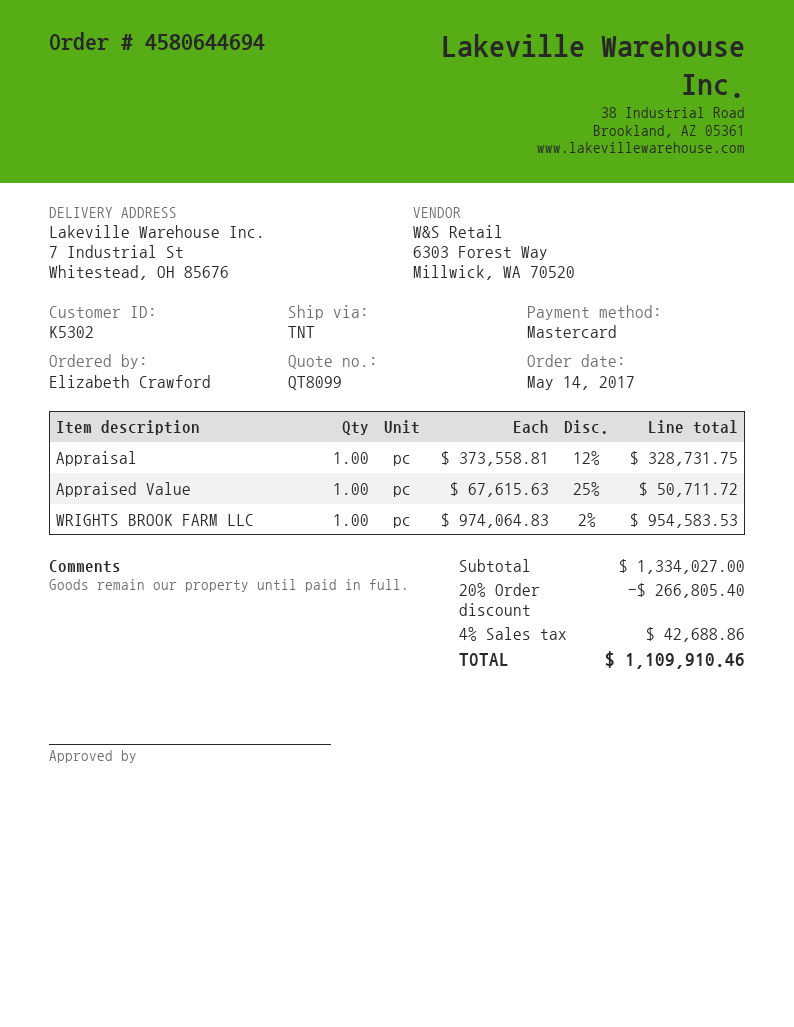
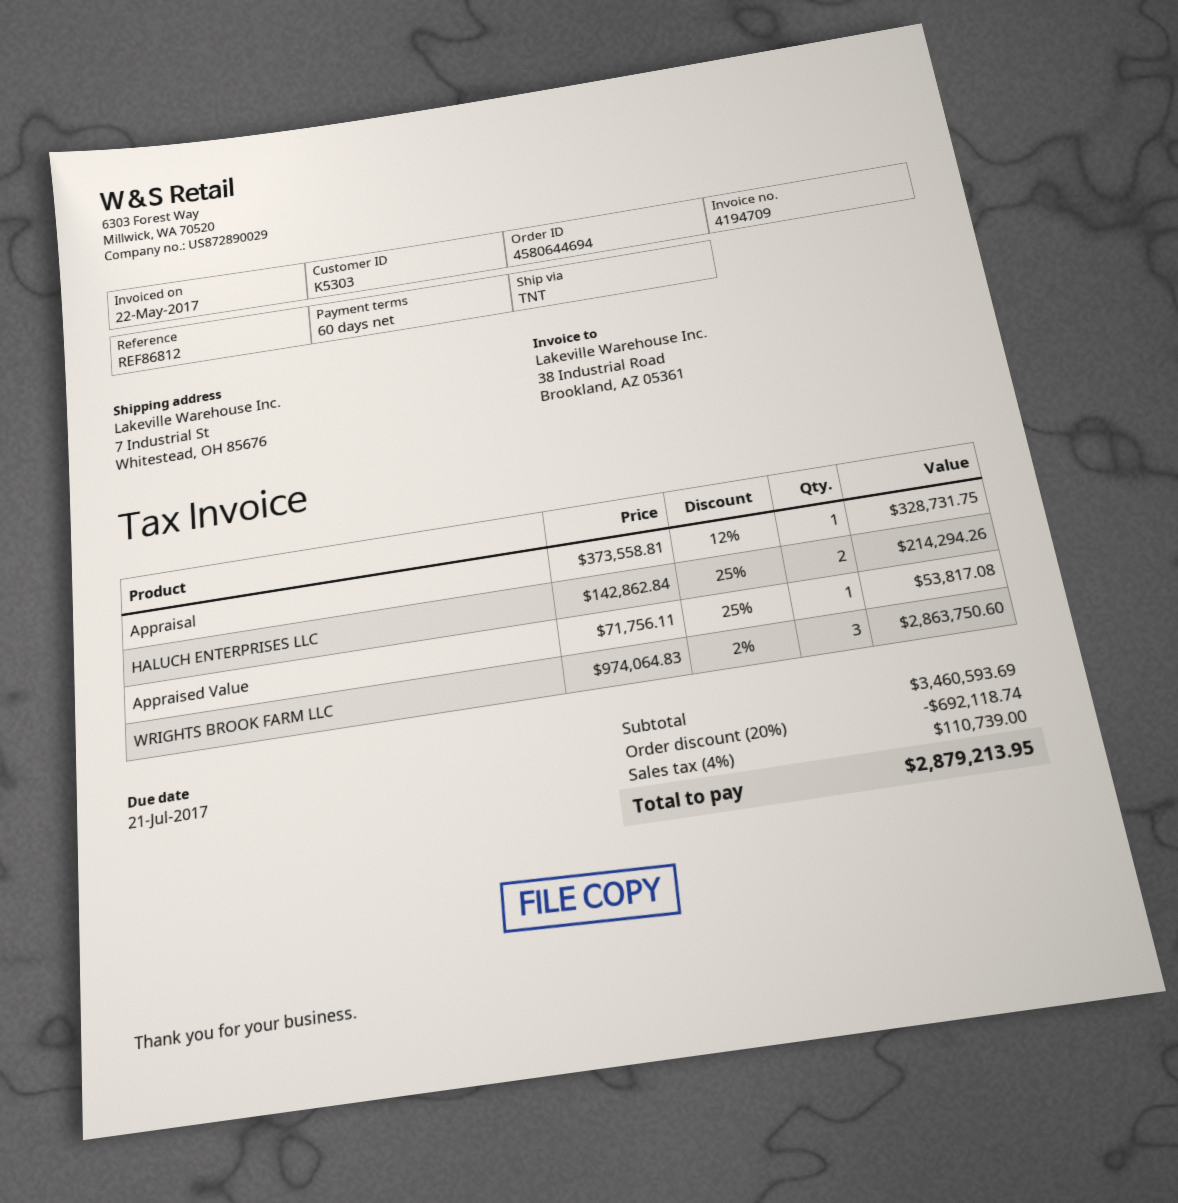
customer number: K5302 -> K5303
Appraised Value: 1 x 67615.63 - 25% = 50711.72 -> 1 x 71756.11 - 25% = 53817.08
WRIGHTS BROOK FARM LLC: 1 x 974064.83 - 2% = 954583.53 -> 3 x 974064.83 - 2% = 2863750.60
HALUCH ENTERPRISES LLC: none -> 2 x 142862.84 - 25% = 214294.26
subtotal: 1334027.00 -> 3460593.69
discount: 20% = 266805.40 -> 20% = 692118.74
tax: 4% = 42688.86 -> 4% = 110739.00
total: 1109910.46 -> 2879213.95

